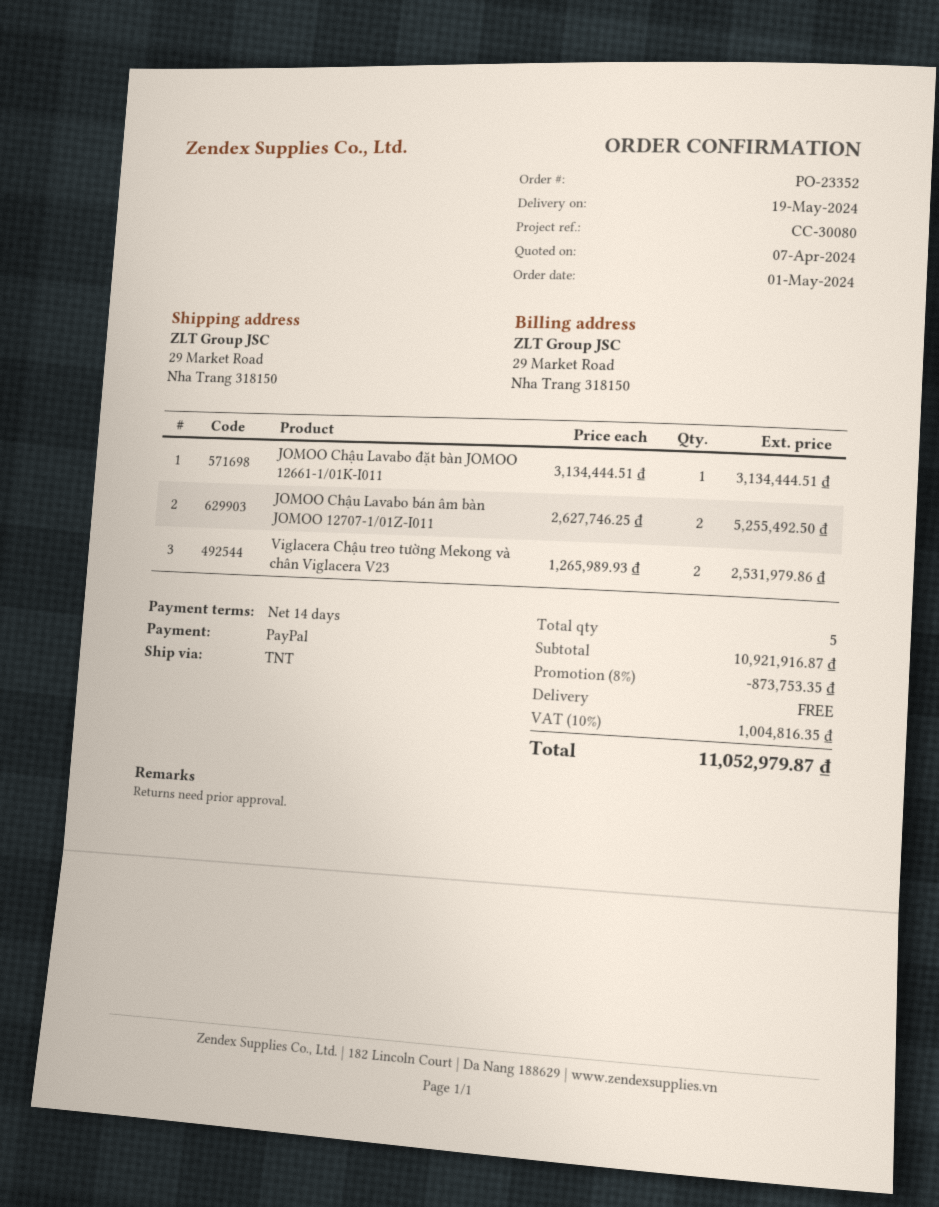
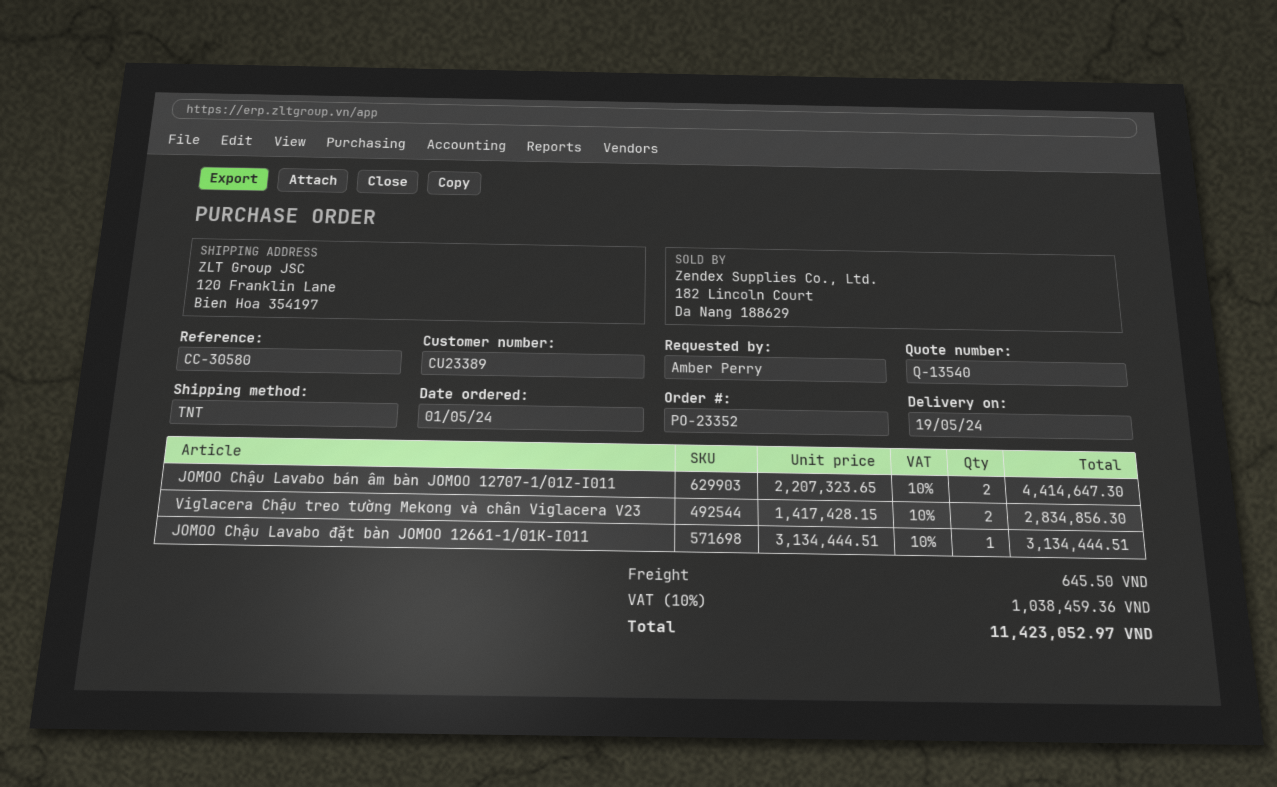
reference: CC-30080 -> CC-30580
ship to: 29 Market Road, Nha Trang 318150 -> 120 Franklin Lane, Bien Hoa 354197
JOMOO Chậu Lavabo bán âm bàn JOMOO 12707-1/01Z-I011: 2 x 2627746.25 = 5255492.50 -> 2 x 2207323.65 = 4414647.30
Viglacera Chậu treo tường Mekong và chân Viglacera V23: 2 x 1265989.93 = 2531979.86 -> 2 x 1417428.15 = 2834856.30
discount: 8% = 873753.35 -> none
shipping: 0.00 -> 645.50
tax: 10% = 1004816.35 -> 10% = 1038459.36
total: 11052979.87 -> 11423052.97

